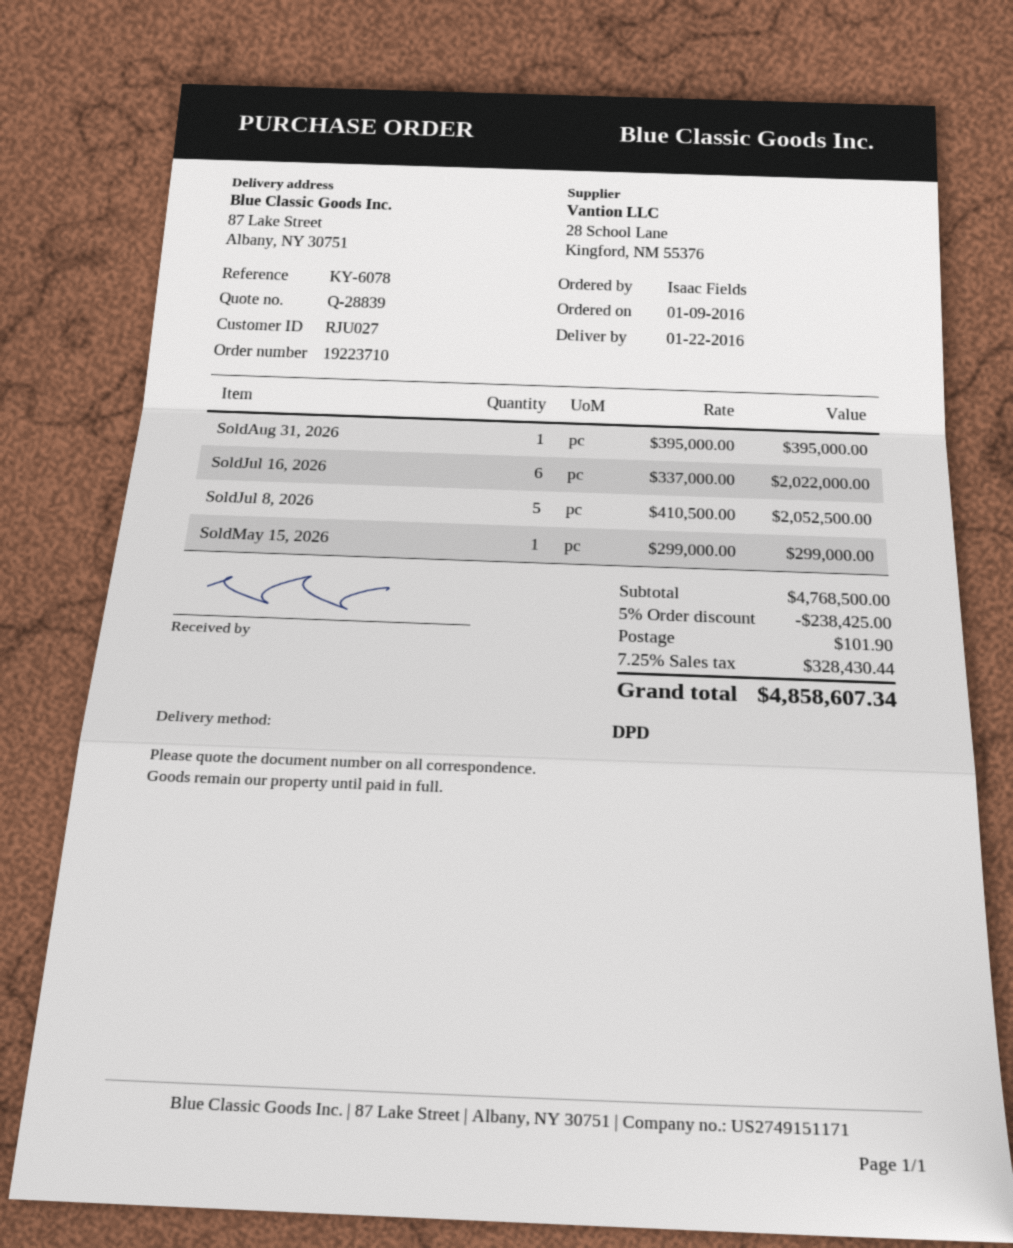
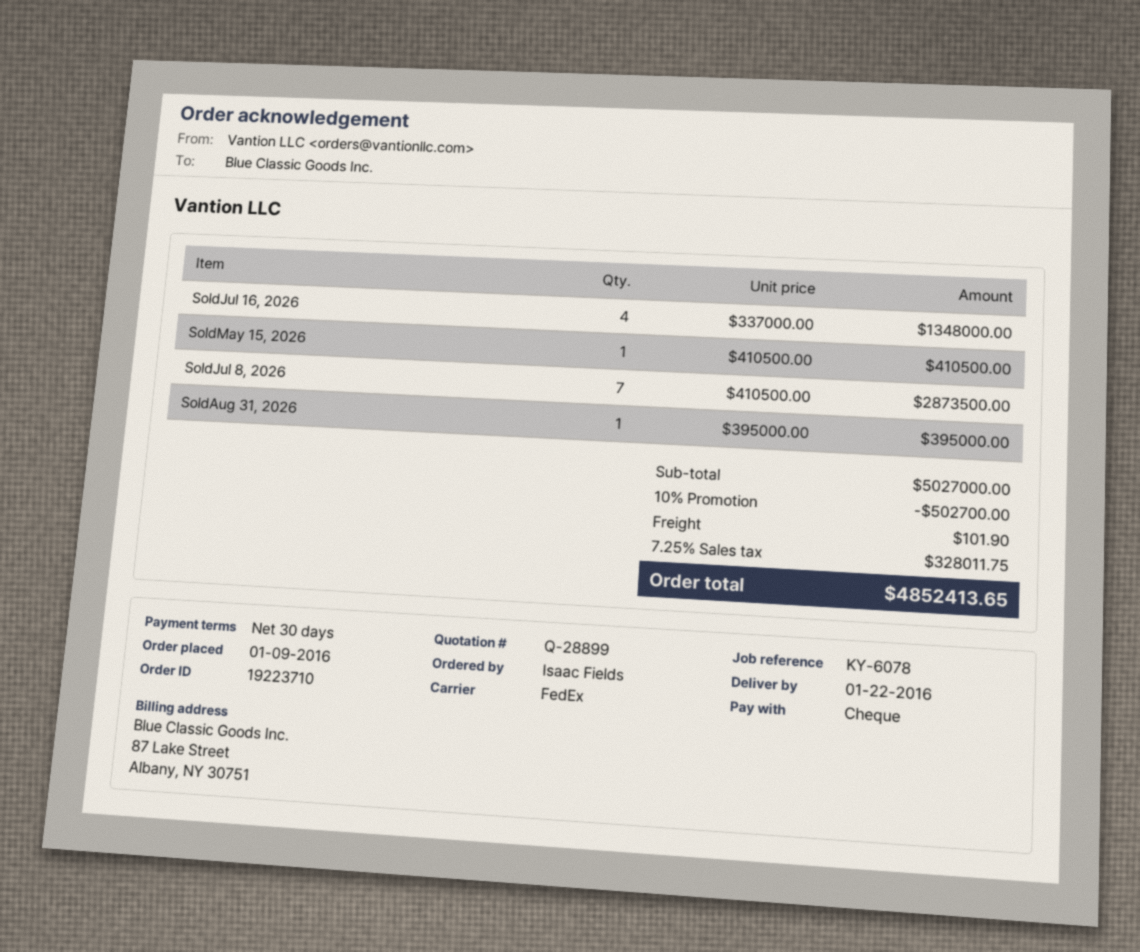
quote number: Q-28839 -> Q-28899
shipping method: DPD -> FedEx
SoldJul 16, 2026: 6 x 337000.00 = 2022000.00 -> 4 x 337000.00 = 1348000.00
SoldJul 8, 2026: 5 x 410500.00 = 2052500.00 -> 7 x 410500.00 = 2873500.00
SoldMay 15, 2026: 1 x 299000.00 = 299000.00 -> 1 x 410500.00 = 410500.00
subtotal: 4768500.00 -> 5027000.00
discount: 5% = 238425.00 -> 10% = 502700.00
tax: 7.25% = 328430.44 -> 7.25% = 328011.75
total: 4858607.34 -> 4852413.65

